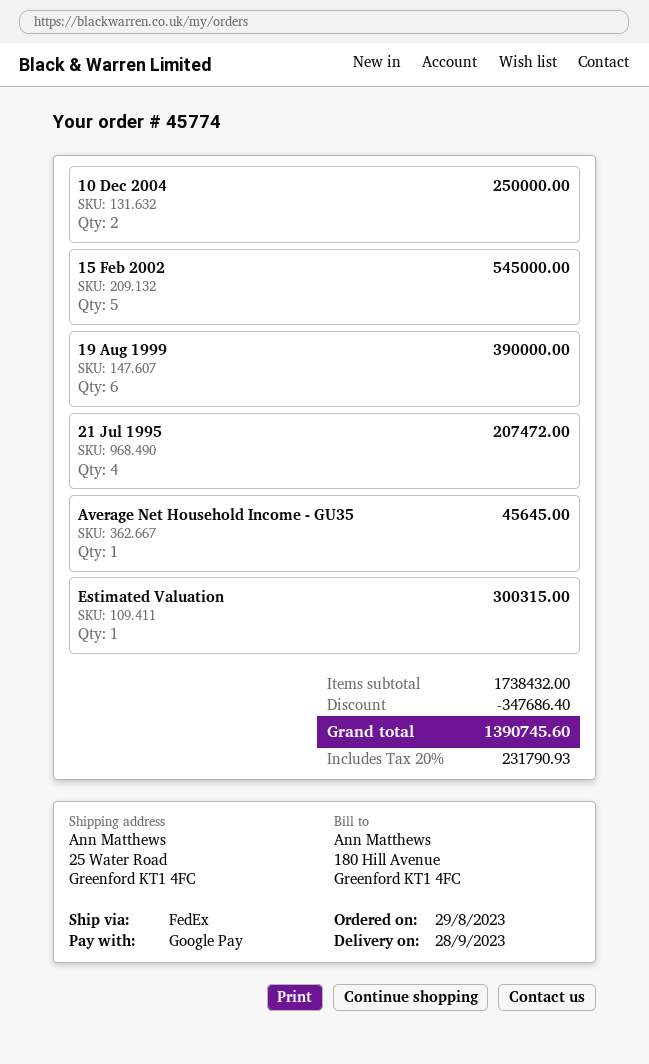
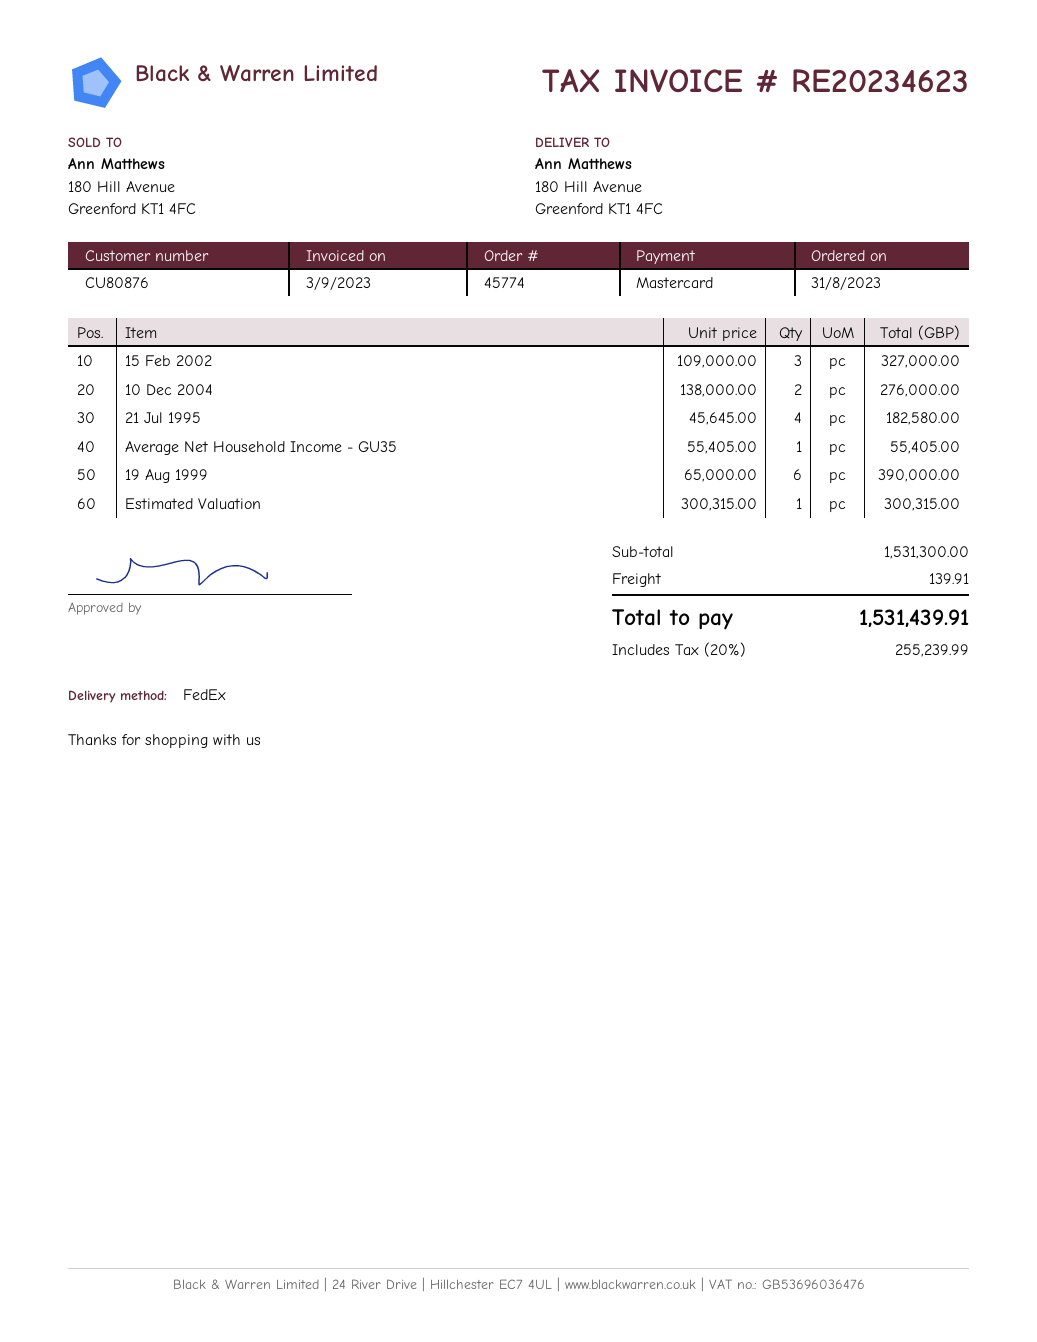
order date: 2023-08-29 -> 2023-08-31
payment method: Google Pay -> Mastercard
ship to: 25 Water Road, Greenford KT1 4FC -> 180 Hill Avenue, Greenford KT1 4FC
10 Dec 2004: 2 for 250000.00 -> 2 for 276000.00
15 Feb 2002: 5 for 545000.00 -> 3 for 327000.00
21 Jul 1995: 4 for 207472.00 -> 4 for 182580.00
Average Net Household Income - GU35: 1 for 45645.00 -> 1 for 55405.00
subtotal: 1738432.00 -> 1531300.00
discount: 347686.40 -> none
shipping: none -> 139.91
tax: 20% = 231790.93 -> 20% = 255239.99
total: 1390745.60 -> 1531439.91

